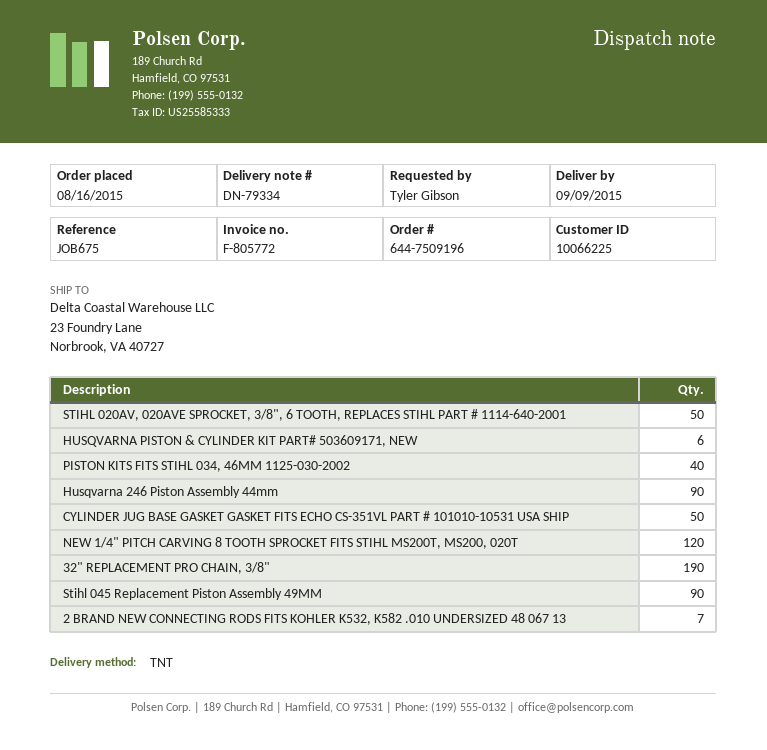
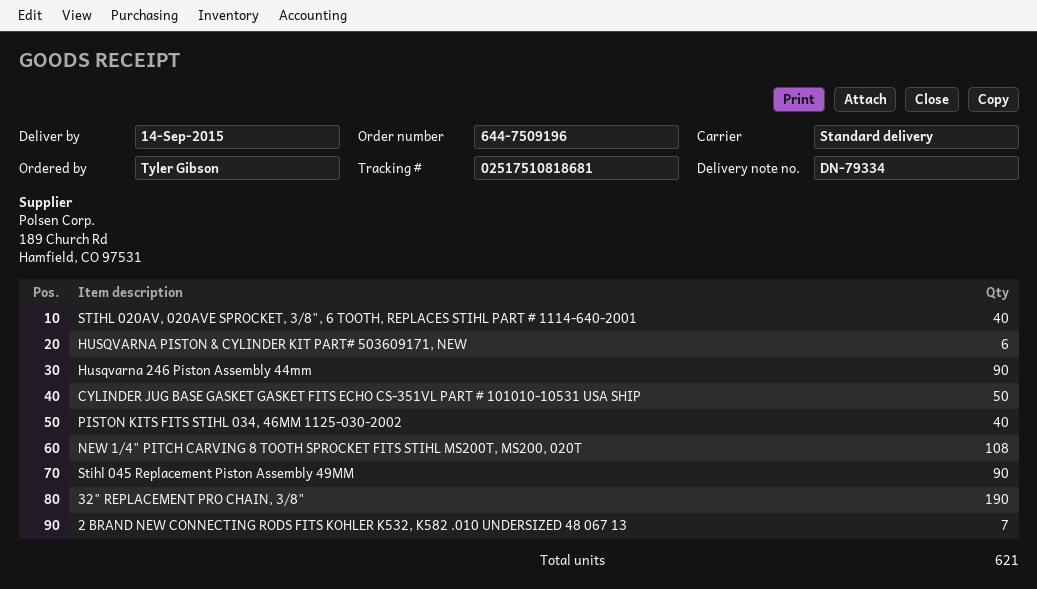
delivery date: 2015-09-09 -> 2015-09-14
shipping method: TNT -> standard
STIHL 020AV, 020AVE SPROCKET, 3/8", 6 TOOTH, REPLACES STIHL PART # 1114-640-2001: 50 -> 40
NEW 1/4" PITCH CARVING 8 TOOTH SPROCKET FITS STIHL MS200T, MS200, 020T: 120 -> 108

